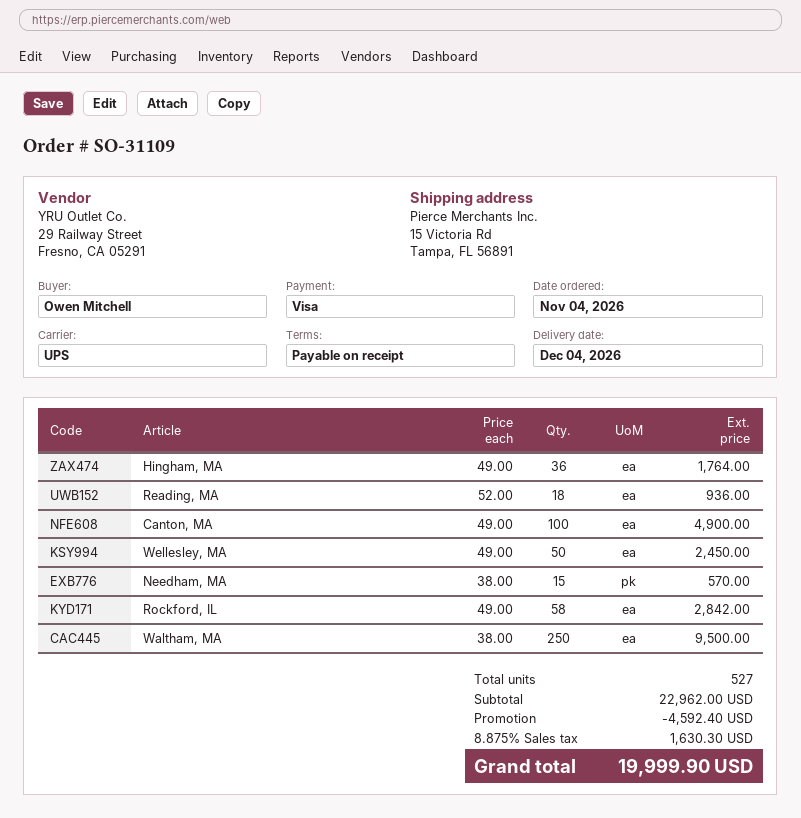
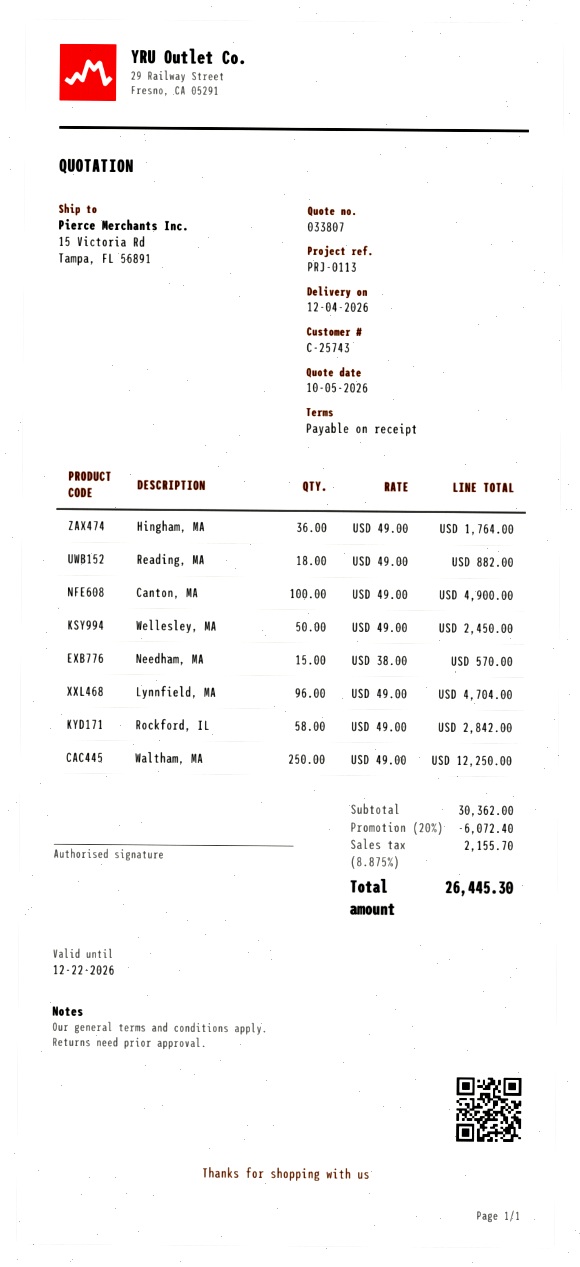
Reading, MA: 18 x 52.00 = 936.00 -> 18 x 49.00 = 882.00
Waltham, MA: 250 x 38.00 = 9500.00 -> 250 x 49.00 = 12250.00
Lynnfield, MA: none -> 96 x 49.00 = 4704.00
subtotal: 22962.00 -> 30362.00
discount: 4592.40 -> 6072.40
tax: 8.875% = 1630.30 -> 8.875% = 2155.70
total: 19999.90 -> 26445.30

